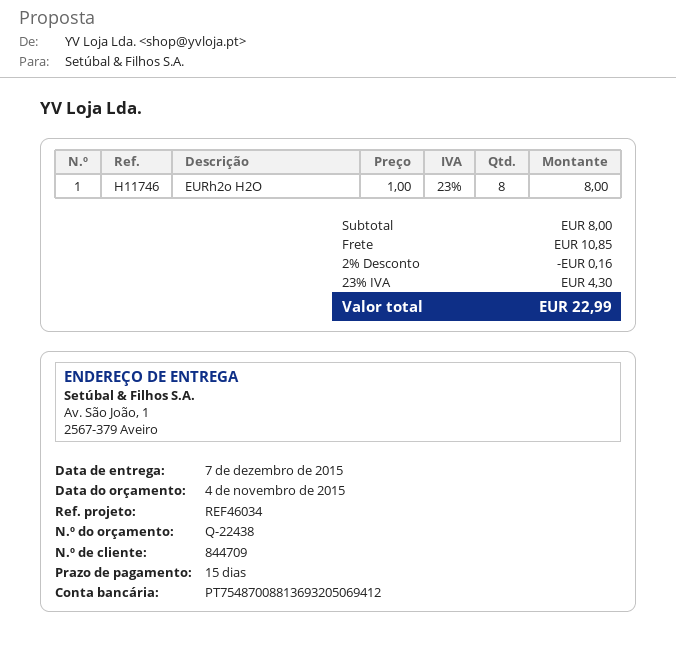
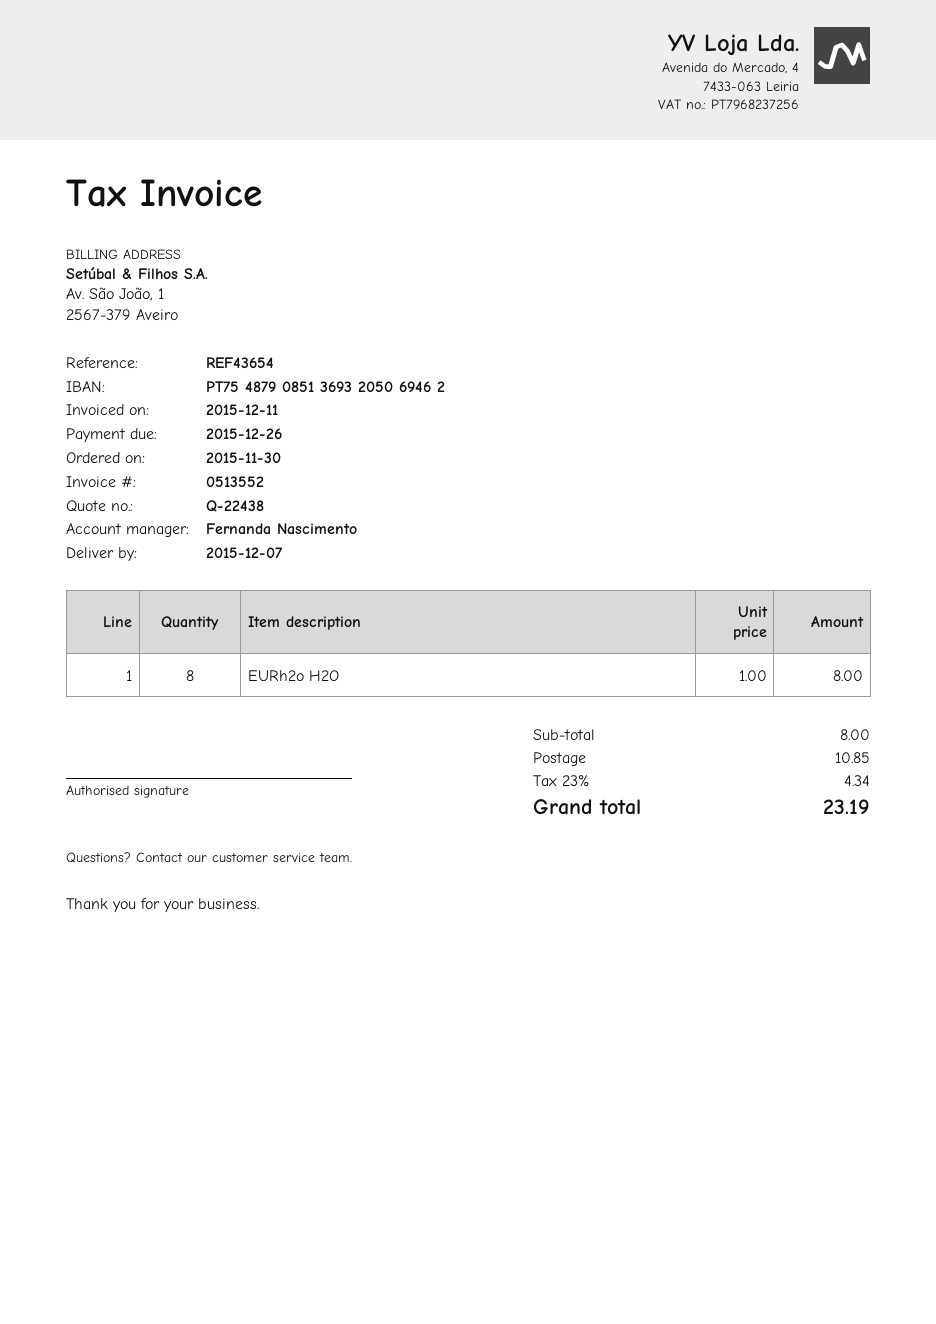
reference: REF46034 -> REF43654
bank account: PT75487008813693205069412 -> PT75487908513693205069462
discount: 2% = 0.16 -> none
tax: 23% = 4.30 -> 23% = 4.34
total: 22.99 -> 23.19

